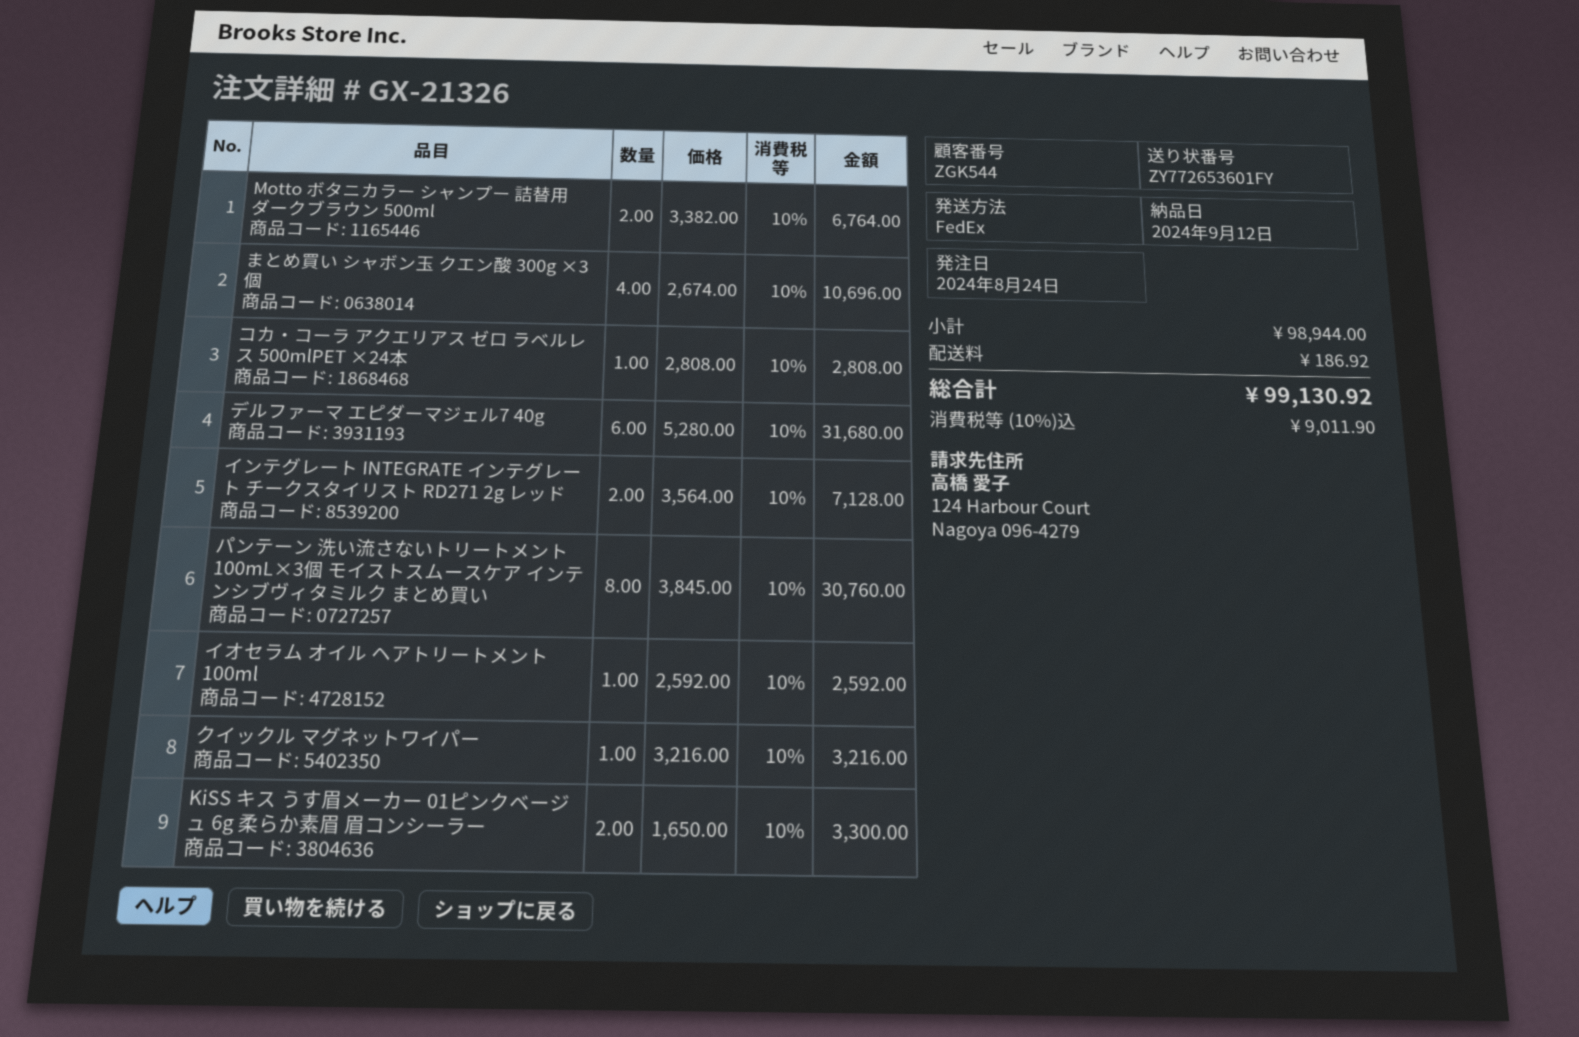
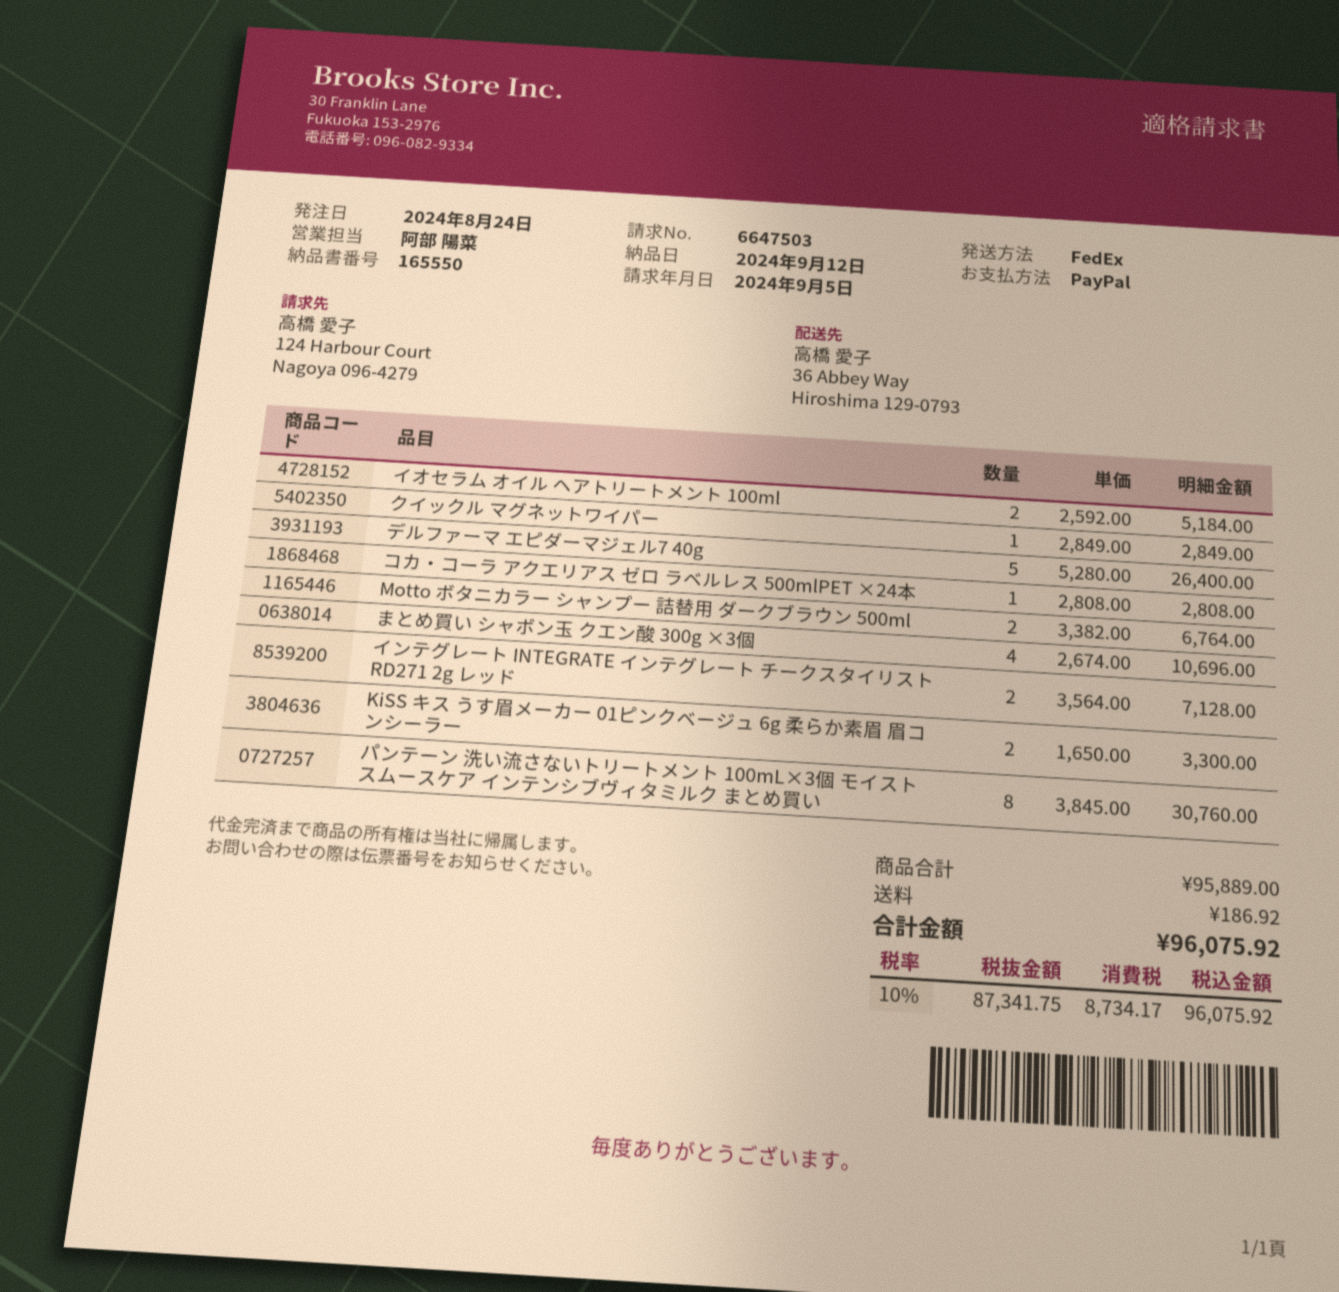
デルファーマ エピダーマジェル7 40g: 6 x 5280.00 = 31680.00 -> 5 x 5280.00 = 26400.00
イオセラム オイル ヘアトリートメント 100ml: 1 x 2592.00 = 2592.00 -> 2 x 2592.00 = 5184.00
クイックル マグネットワイパー: 1 x 3216.00 = 3216.00 -> 1 x 2849.00 = 2849.00
subtotal: 98944.00 -> 95889.00
tax: 10% = 9011.90 -> 10% = 8734.17
total: 99130.92 -> 96075.92

